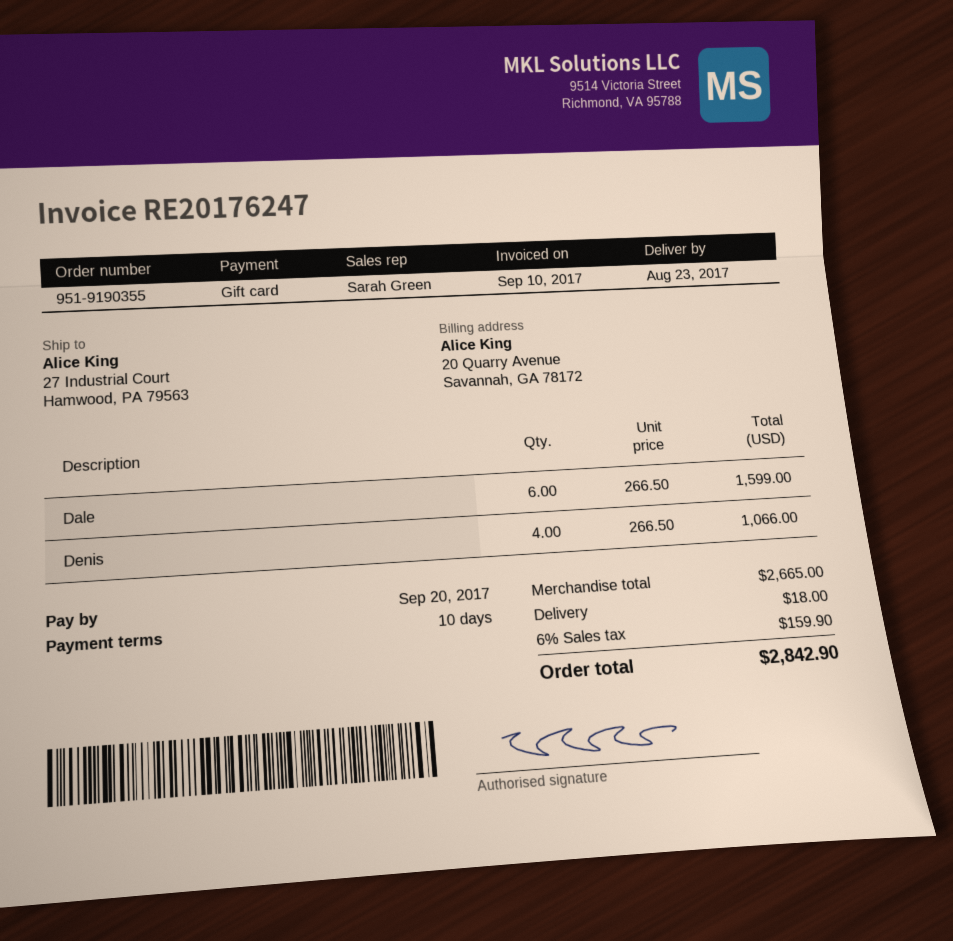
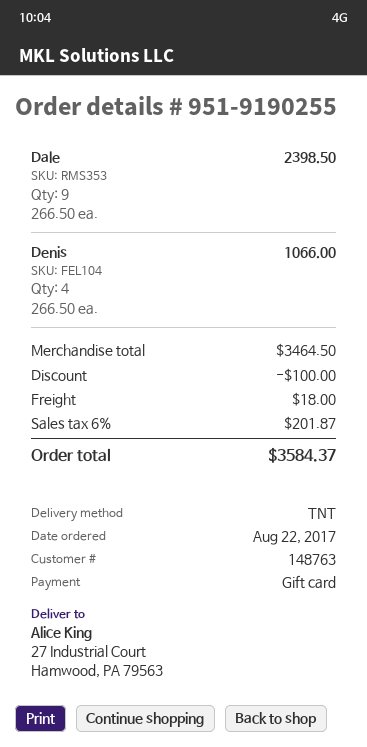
order number: 951-9190355 -> 951-9190255
Dale: 6 x 266.50 = 1599.00 -> 9 x 266.50 = 2398.50
subtotal: 2665.00 -> 3464.50
discount: none -> 100.00
tax: 6% = 159.90 -> 6% = 201.87
total: 2842.90 -> 3584.37

